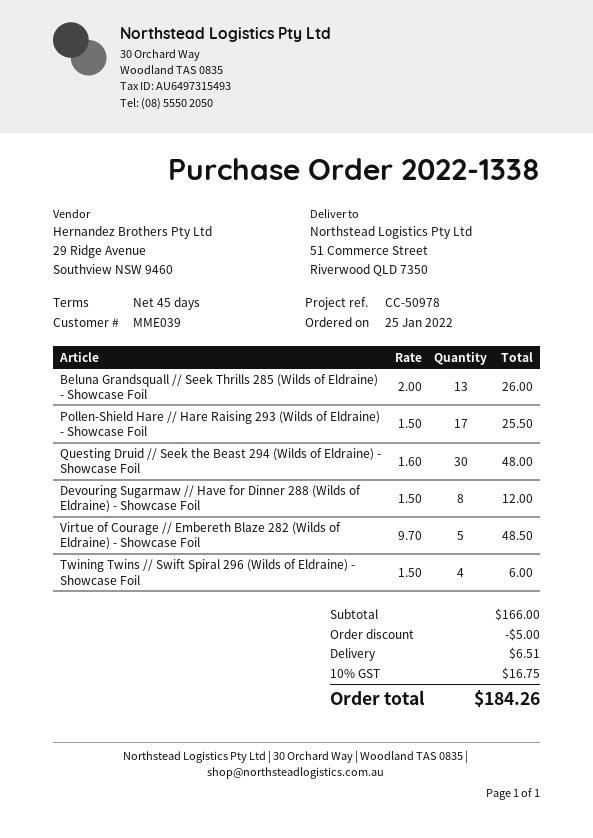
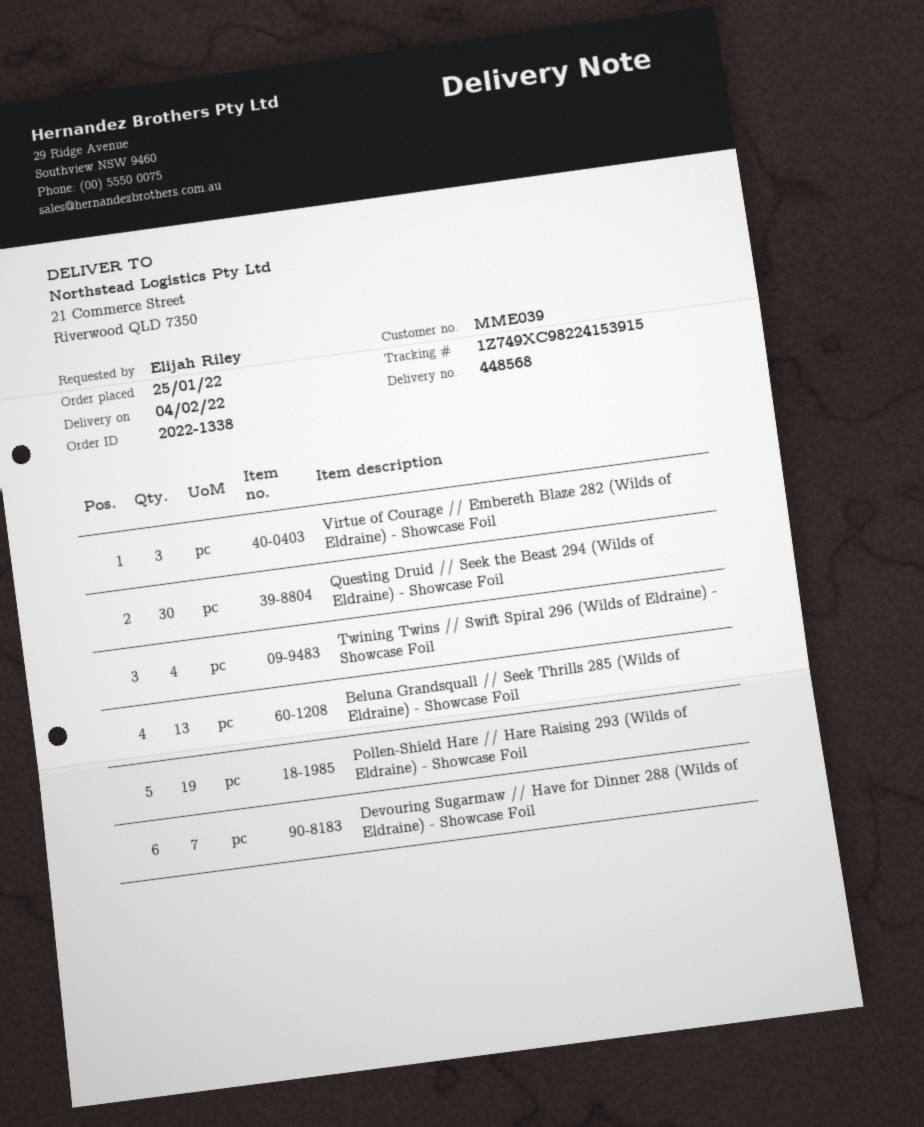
ship to: 51 Commerce Street, Riverwood QLD 7350 -> 21 Commerce Street, Riverwood QLD 7350
Pollen-Shield Hare // Hare Raising 293 (Wilds of Eldraine) - Showcase Foil: 17 -> 19
Devouring Sugarmaw // Have for Dinner 288 (Wilds of Eldraine) - Showcase Foil: 8 -> 7
Virtue of Courage // Embereth Blaze 282 (Wilds of Eldraine) - Showcase Foil: 5 -> 3

